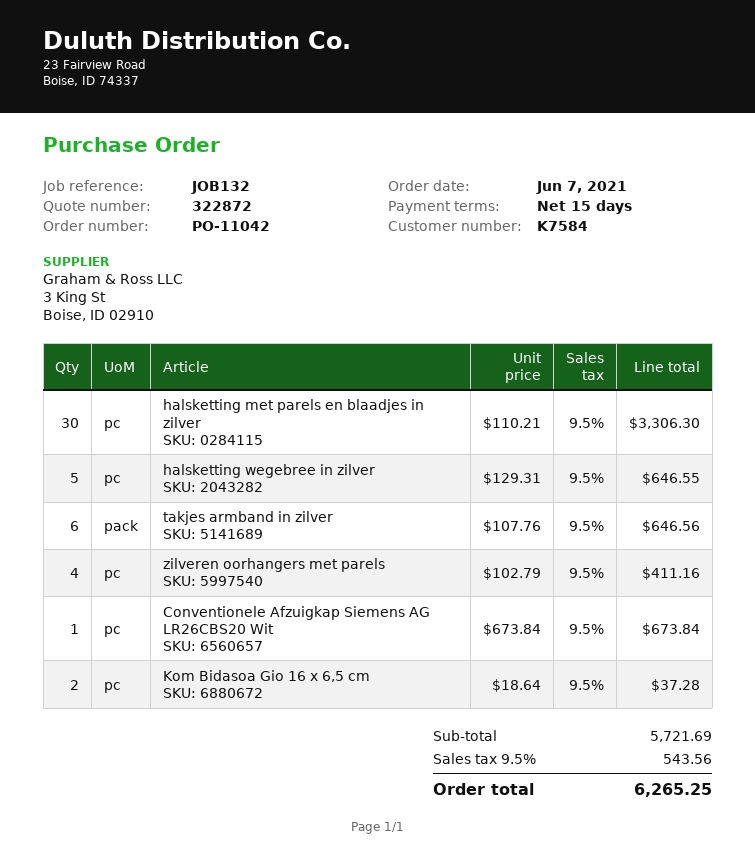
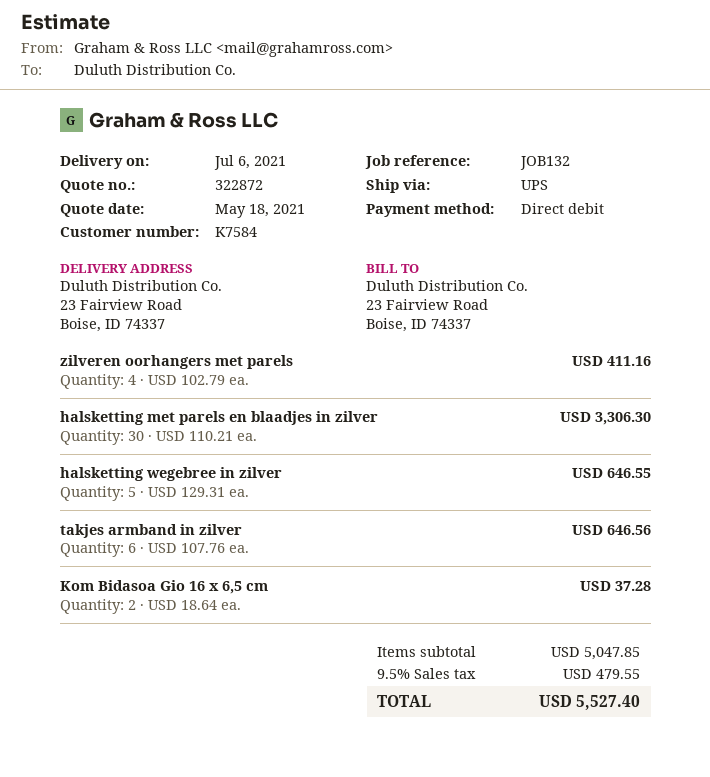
Conventionele Afzuigkap Siemens AG LR26CBS20 Wit: 1 x 673.84 = 673.84 -> none
subtotal: 5721.69 -> 5047.85
tax: 9.5% = 543.56 -> 9.5% = 479.55
total: 6265.25 -> 5527.40

